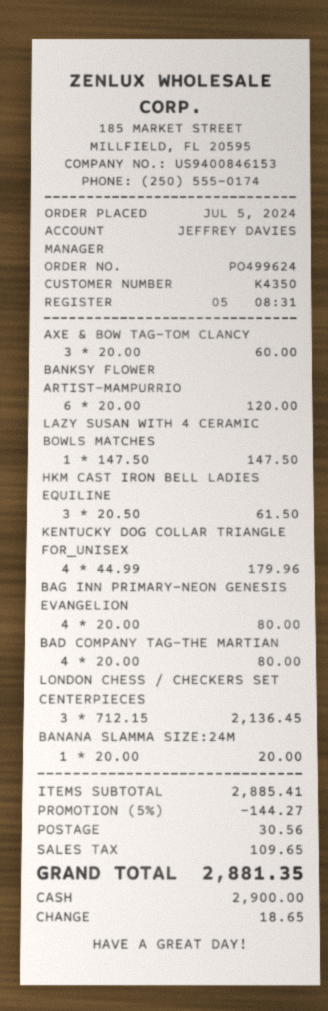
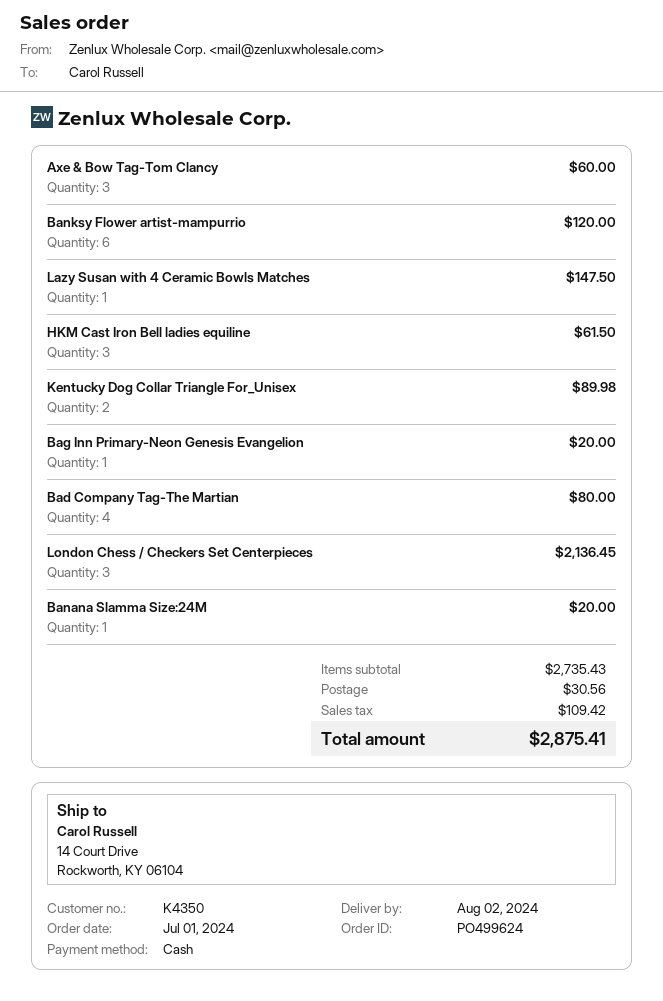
order date: 2024-07-05 -> 2024-07-01
KENTUCKY DOG COLLAR TRIANGLE FOR_UNISEX: 4 for 179.96 -> 2 for 89.98
BAG INN PRIMARY-NEON GENESIS EVANGELION: 4 for 80.00 -> 1 for 20.00
subtotal: 2885.41 -> 2735.43
discount: 5% = 144.27 -> none
tax: 109.65 -> 109.42
total: 2881.35 -> 2875.41

